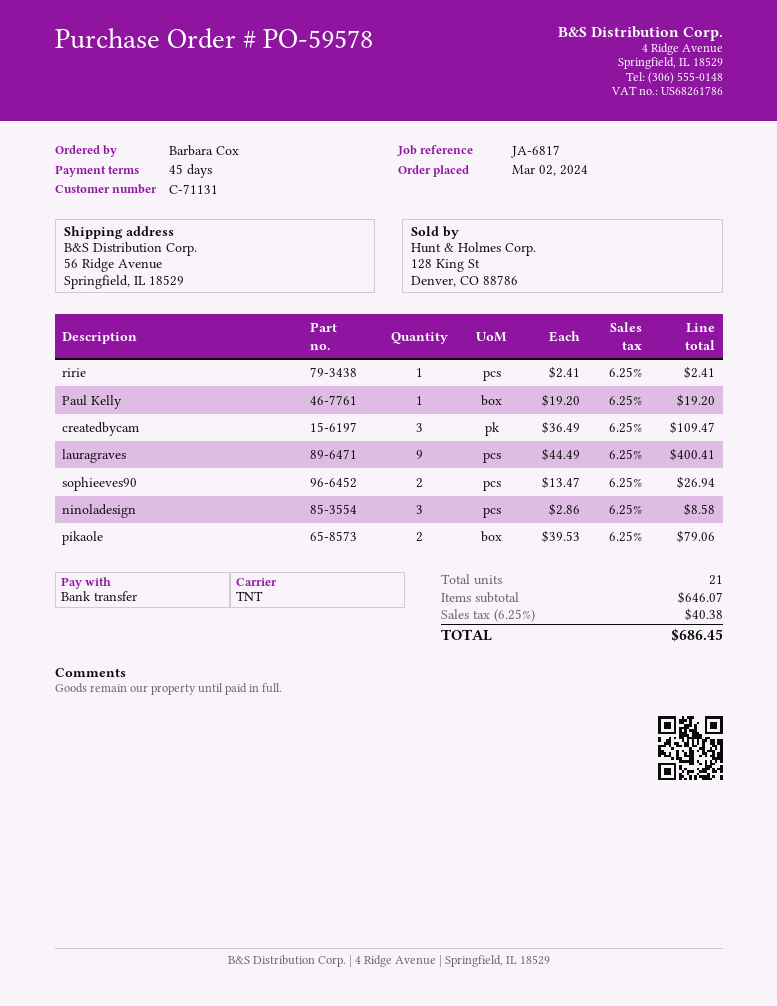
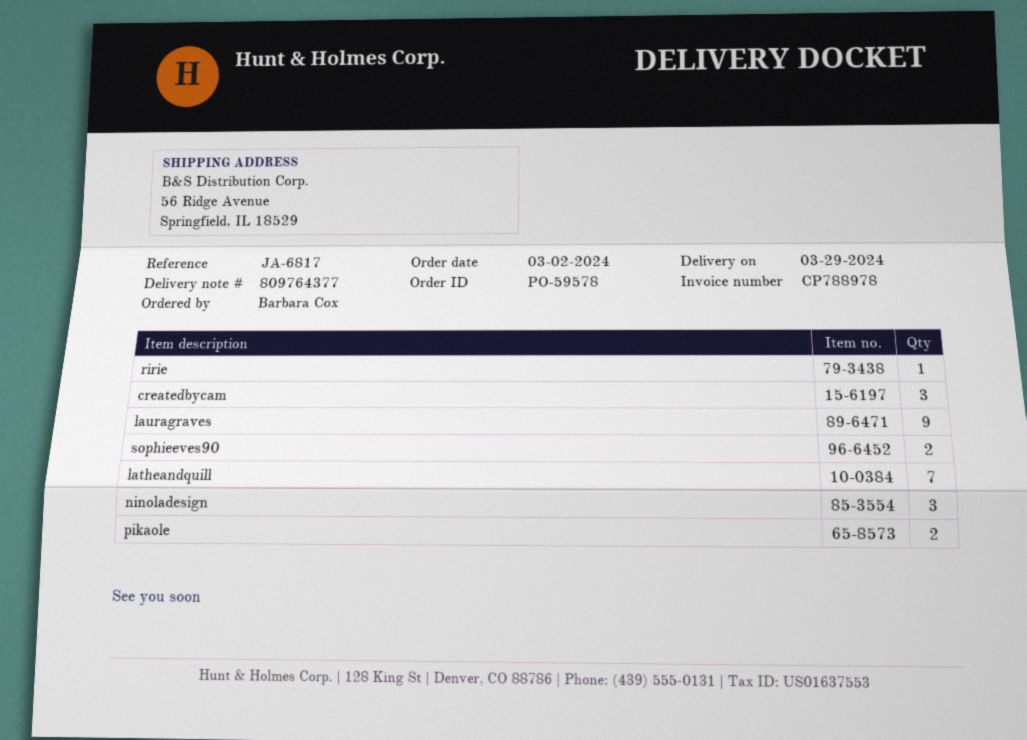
Paul Kelly: 1 -> none
latheandquill: none -> 7

